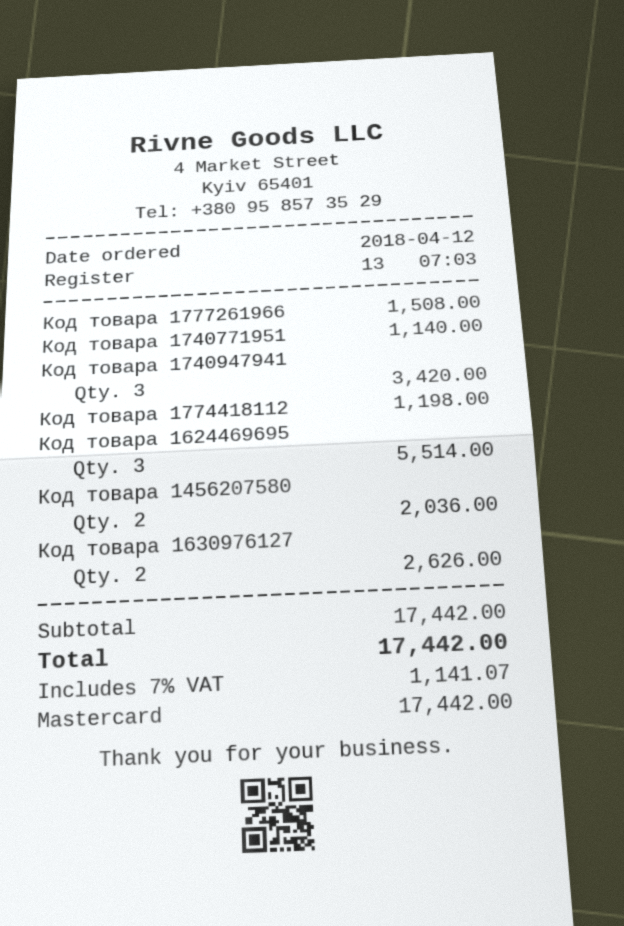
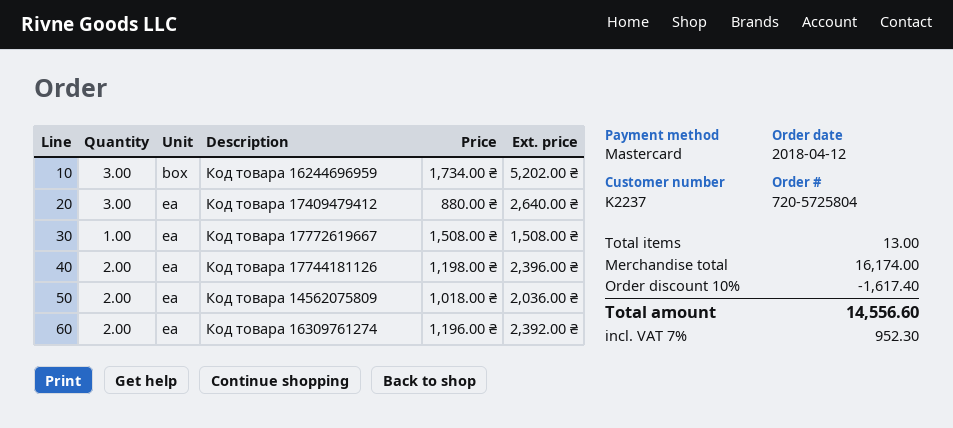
Код товара 1740771951: 1 for 1140.00 -> none
Код товара 1740947941: 3 for 3420.00 -> 3 for 2640.00
Код товара 1774418112: 1 for 1198.00 -> 2 for 2396.00
Код товара 1624469695: 3 for 5514.00 -> 3 for 5202.00
Код товара 1630976127: 2 for 2626.00 -> 2 for 2392.00
subtotal: 17442.00 -> 16174.00
discount: none -> 10% = 1617.40
tax: 7% = 1141.07 -> 7% = 952.30
total: 17442.00 -> 14556.60

